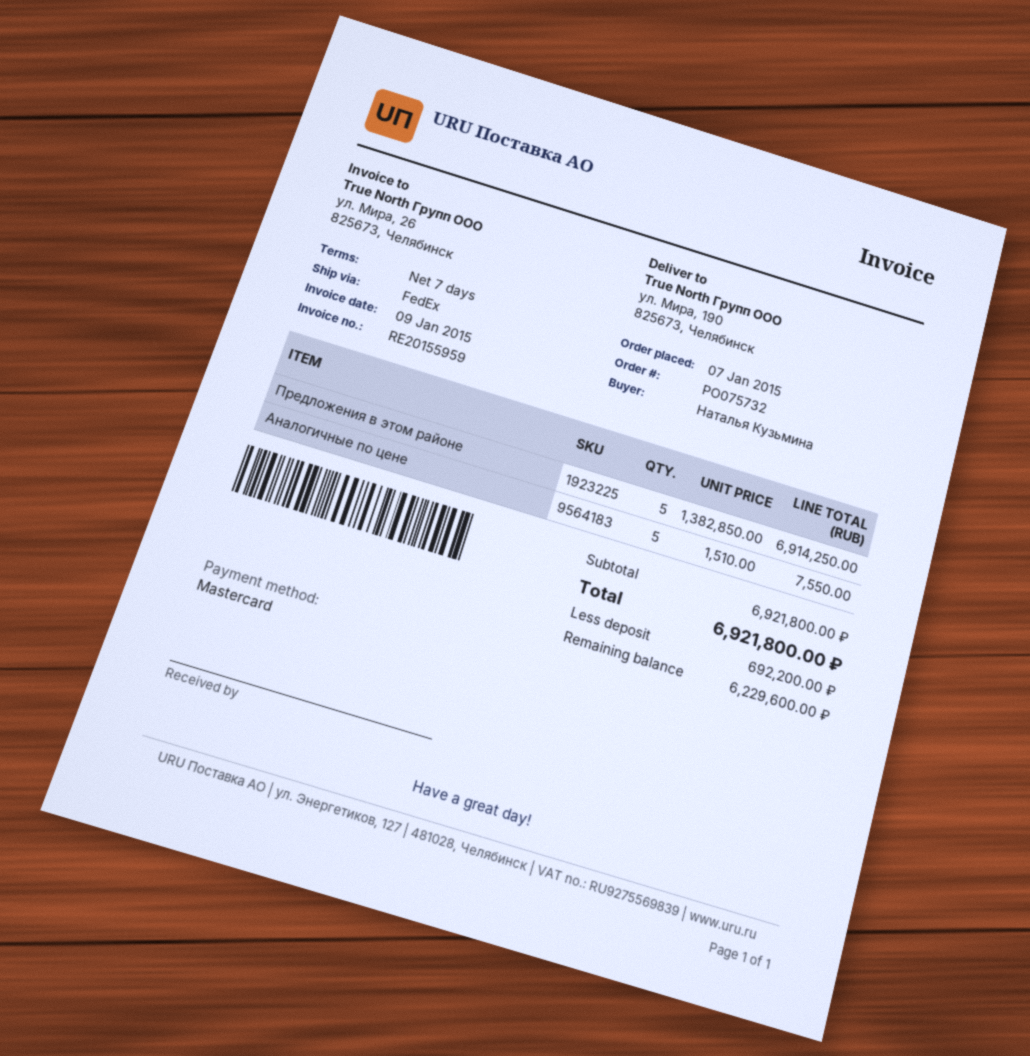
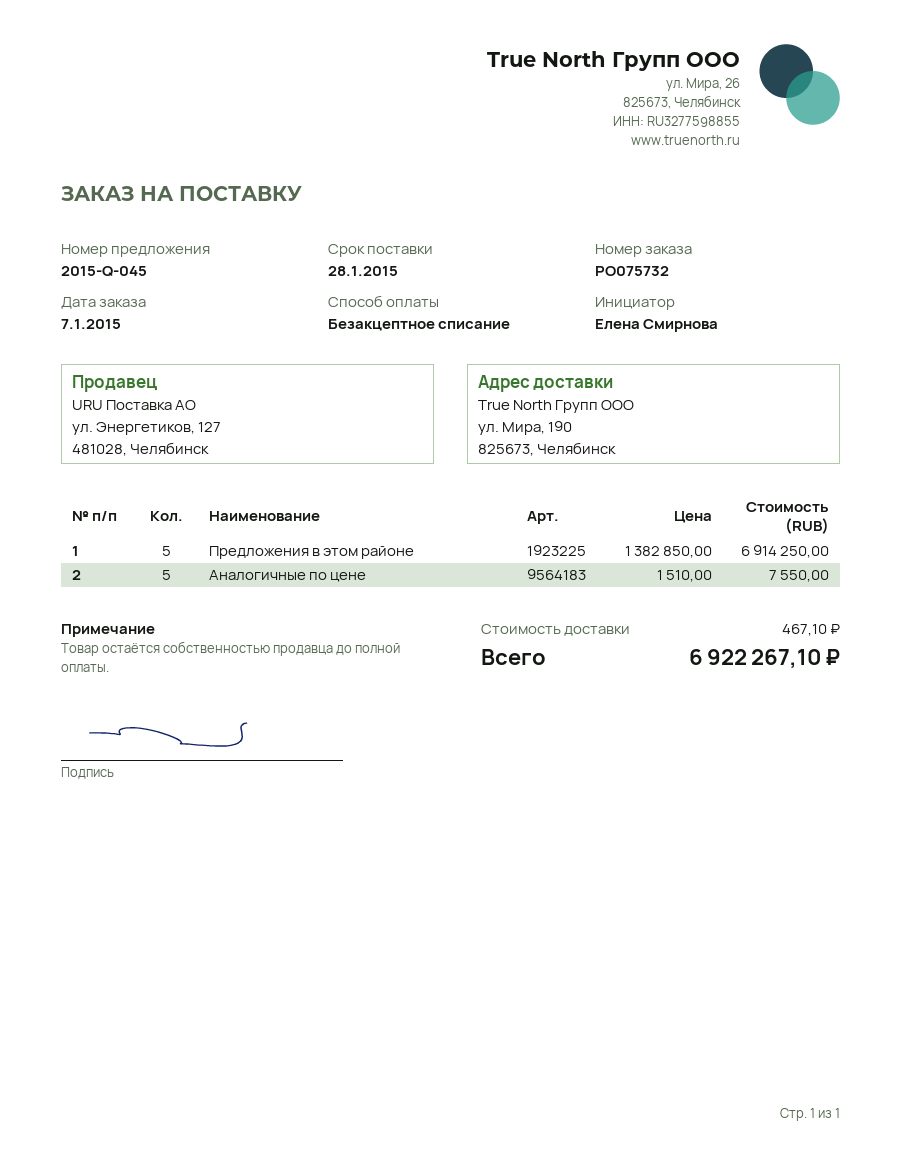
ordered by: Наталья Кузьмина -> Елена Смирнова
payment method: Mastercard -> direct debit
shipping: none -> 467.10
total: 6921800.00 -> 6922267.10

